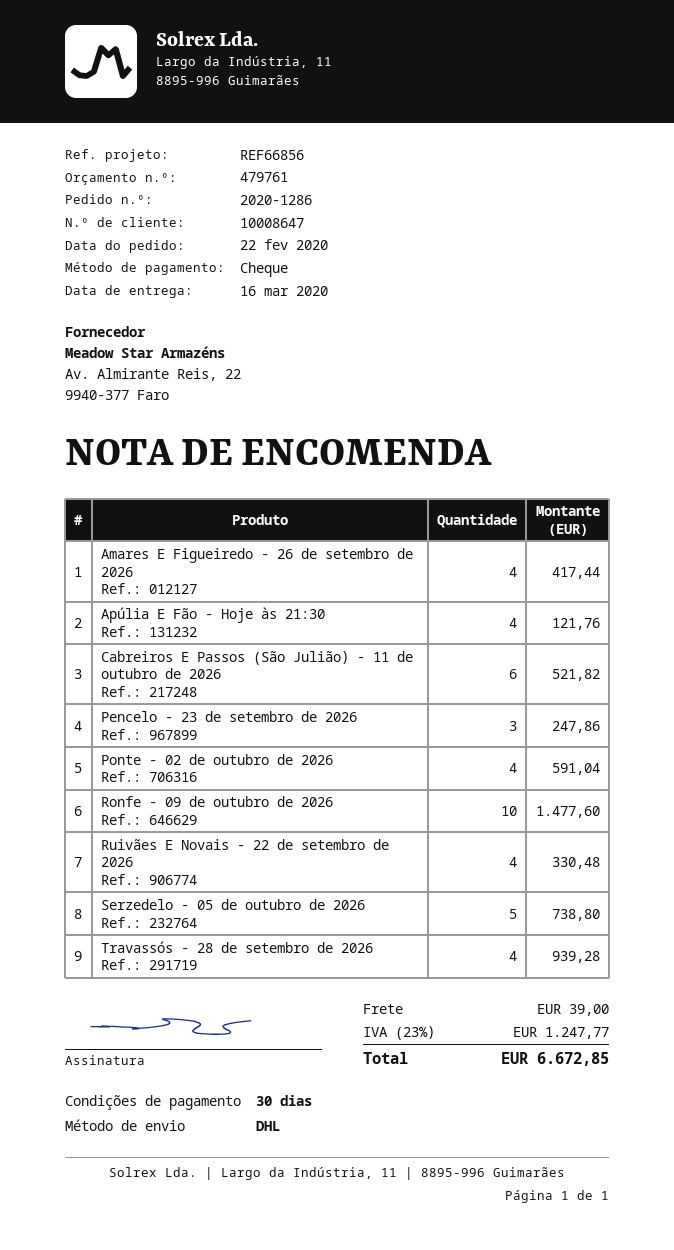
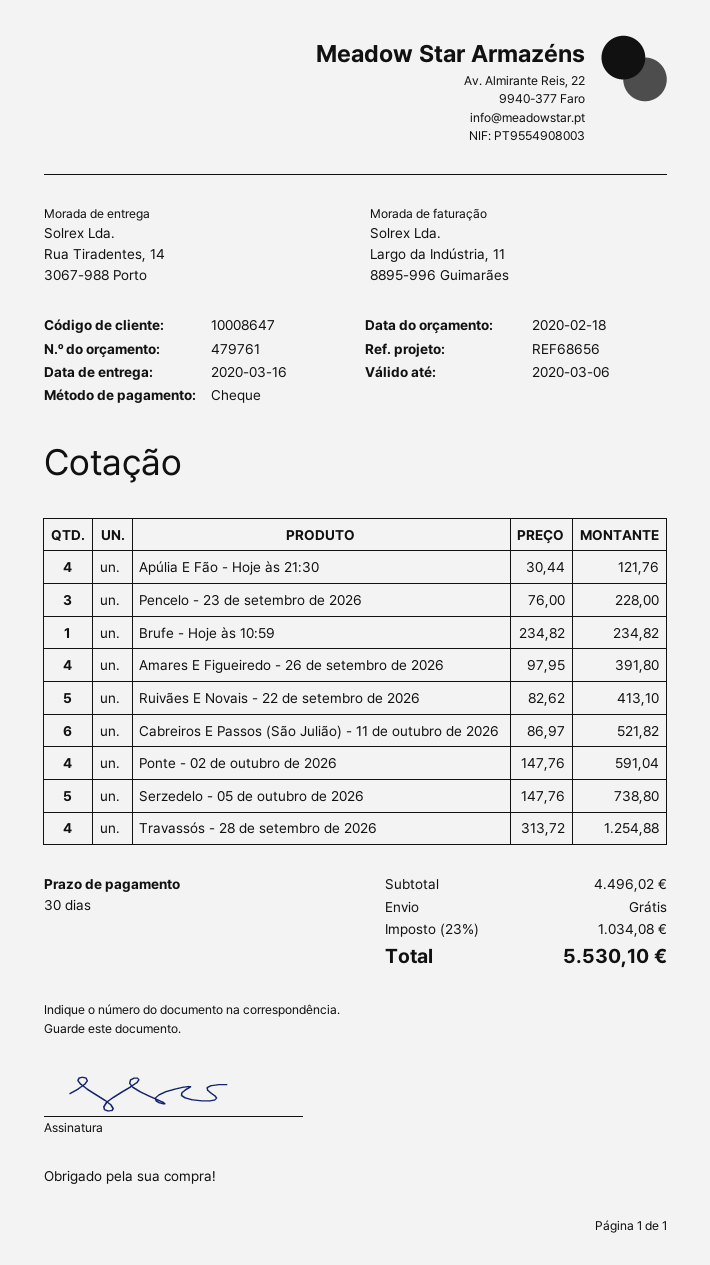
reference: REF66856 -> REF68656
Amares E Figueiredo - 26 de setembro de 2026: 4 for 417.44 -> 4 for 391.80
Pencelo - 23 de setembro de 2026: 3 for 247.86 -> 3 for 228.00
Ronfe - 09 de outubro de 2026: 10 for 1477.60 -> none
Ruivães E Novais - 22 de setembro de 2026: 4 for 330.48 -> 5 for 413.10
Travassós - 28 de setembro de 2026: 4 for 939.28 -> 4 for 1254.88
Brufe - Hoje às 10:59: none -> 1 for 234.82
shipping: 39.00 -> 0.00
tax: 23% = 1247.77 -> 23% = 1034.08
total: 6672.85 -> 5530.10

